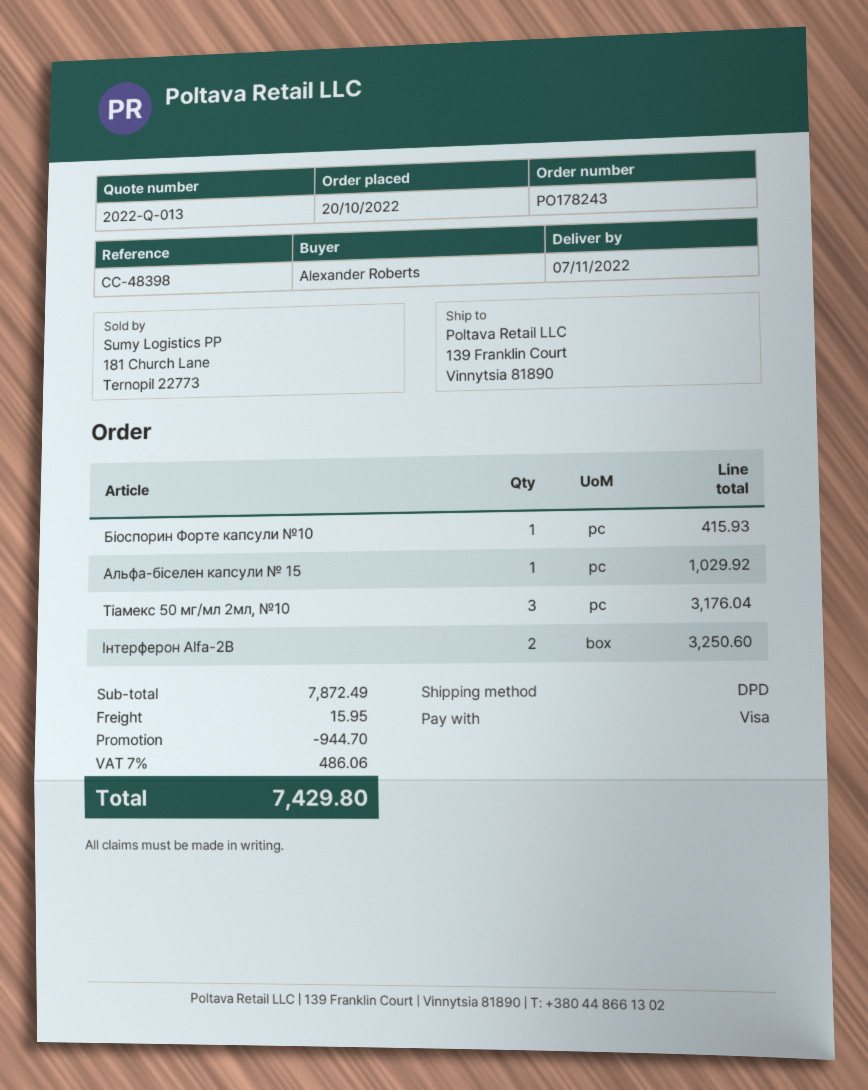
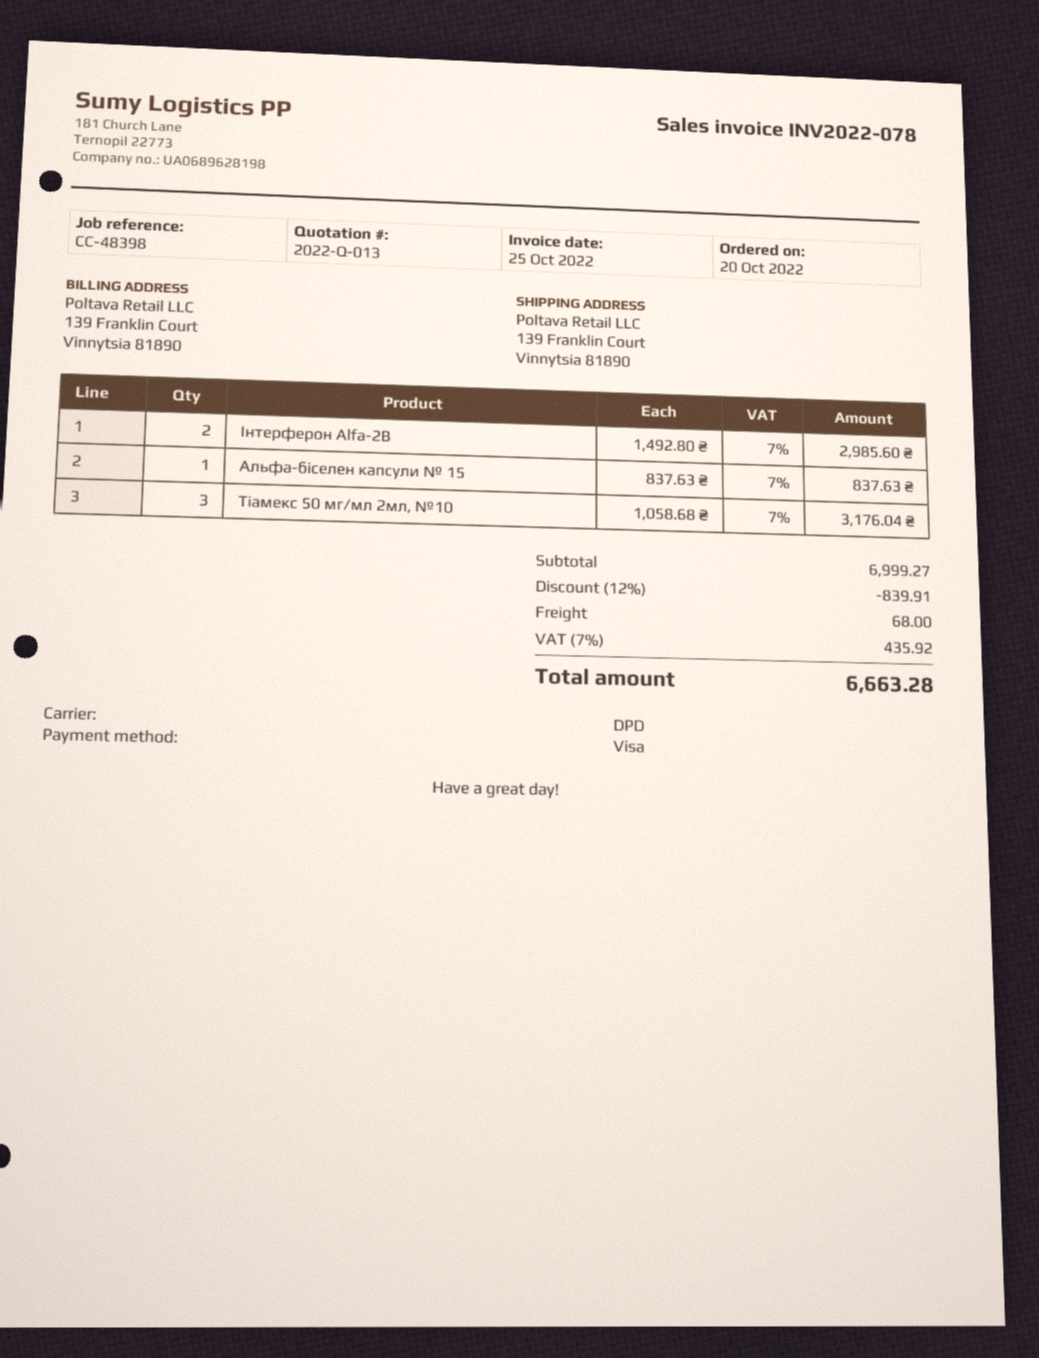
Біоспорин Форте капсули №10: 1 for 415.93 -> none
Альфа-біселен капсули № 15: 1 for 1029.92 -> 1 for 837.63
Інтерферон Alfa-2B: 2 for 3250.60 -> 2 for 2985.60
subtotal: 7872.49 -> 6999.27
discount: 944.70 -> 839.91
shipping: 15.95 -> 68.00
tax: 7% = 486.06 -> 7% = 435.92
total: 7429.80 -> 6663.28

